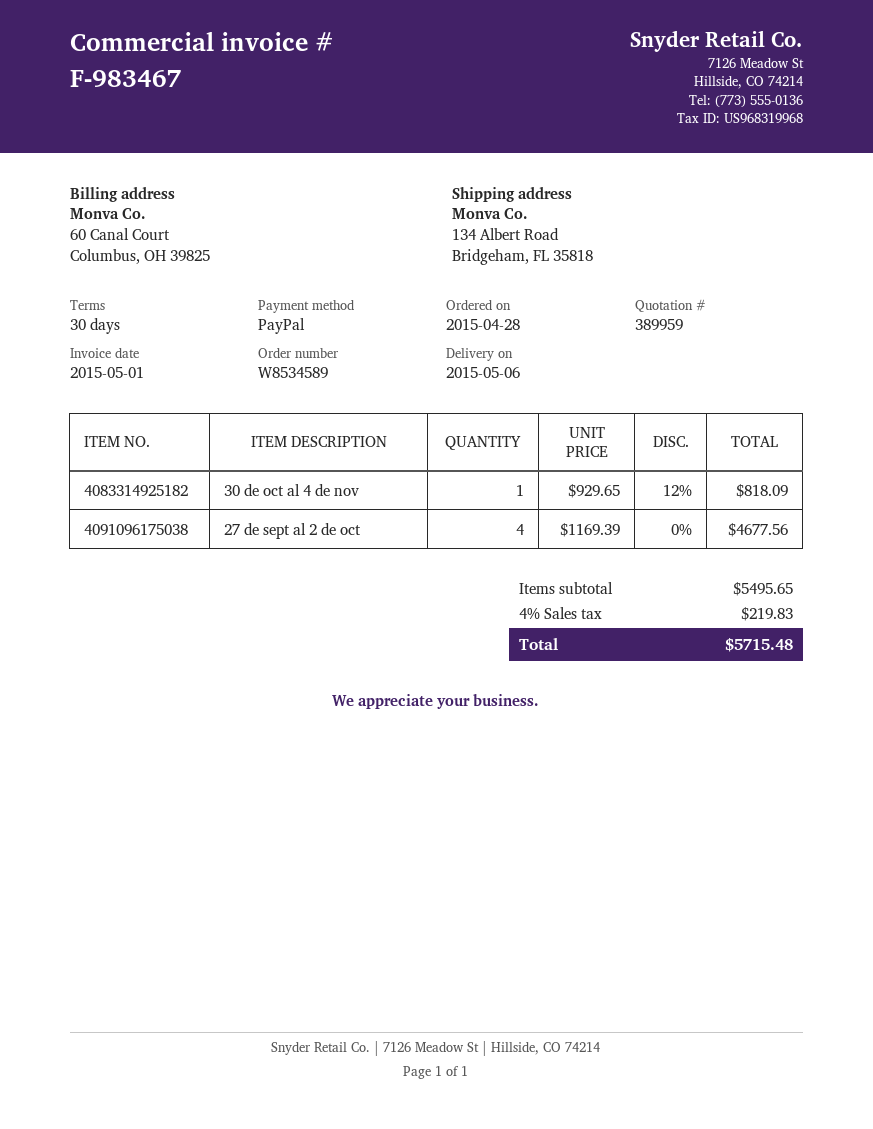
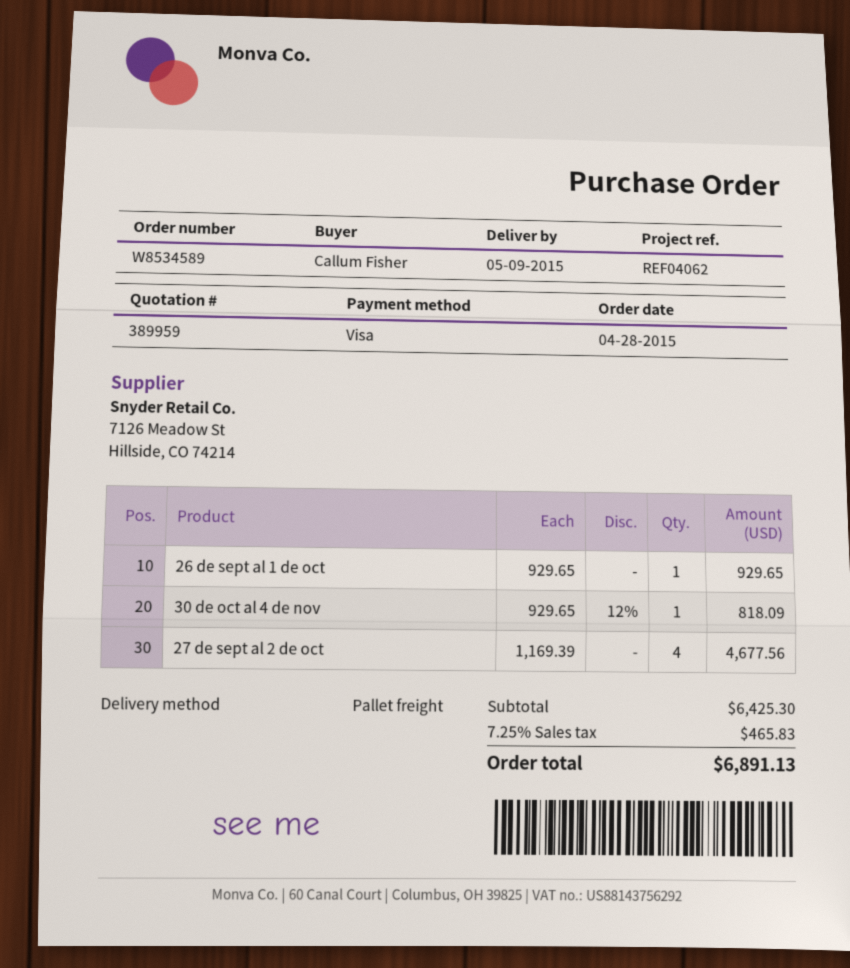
delivery date: 2015-05-06 -> 2015-05-09
payment method: PayPal -> Visa
26 de sept al 1 de oct: none -> 1 x 929.65 = 929.65
subtotal: 5495.65 -> 6425.30
tax: 4% = 219.83 -> 7.25% = 465.83
total: 5715.48 -> 6891.13

